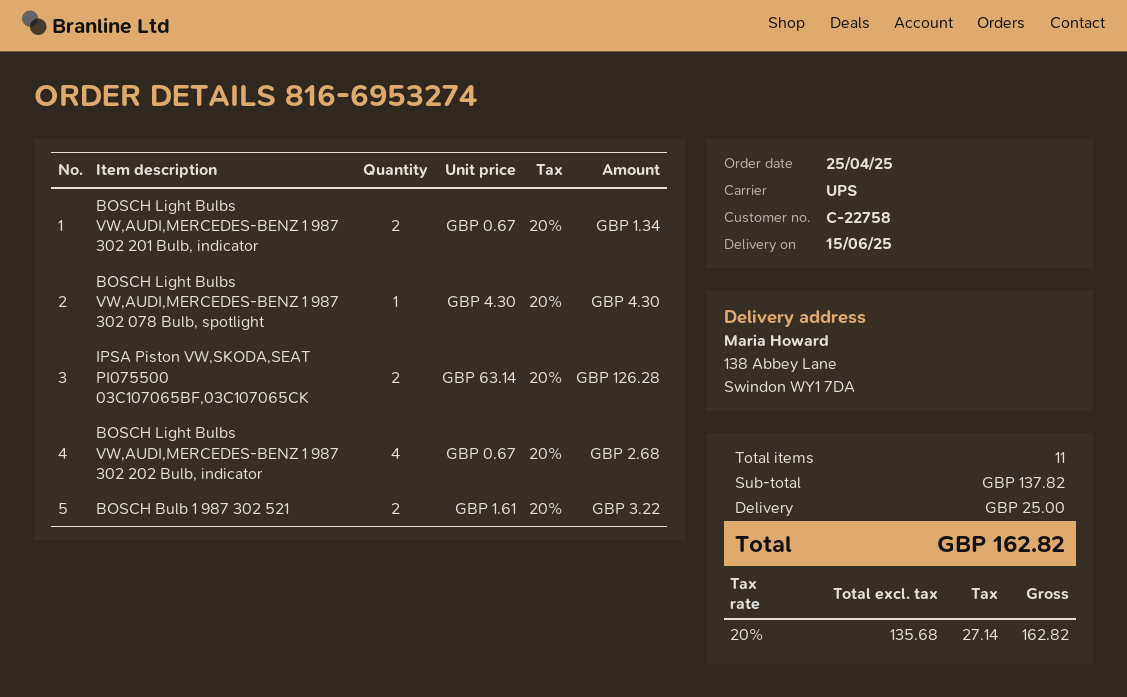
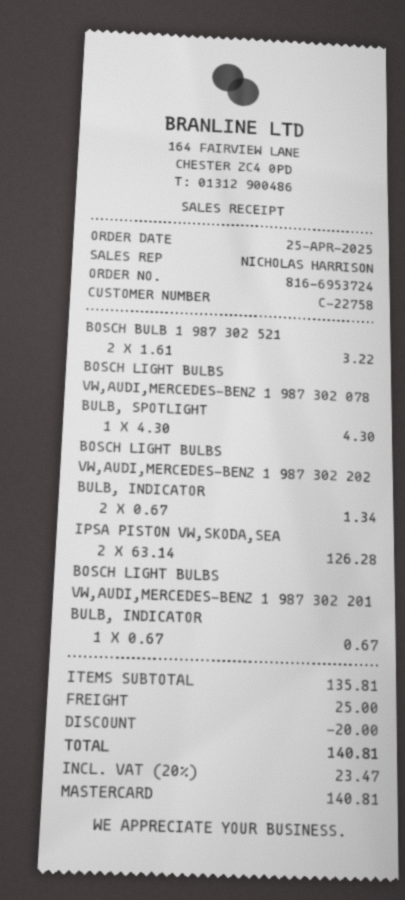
order number: 816-6953274 -> 816-6953724
BOSCH Light Bulbs VW,AUDI,MERCEDES-BENZ 1 987 302 201 Bulb, indicator: 2 x 0.67 = 1.34 -> 1 x 0.67 = 0.67
BOSCH Light Bulbs VW,AUDI,MERCEDES-BENZ 1 987 302 202 Bulb, indicator: 4 x 0.67 = 2.68 -> 2 x 0.67 = 1.34
subtotal: 137.82 -> 135.81
discount: none -> 20.00
tax: 20% = 27.14 -> 20% = 23.47
total: 162.82 -> 140.81

